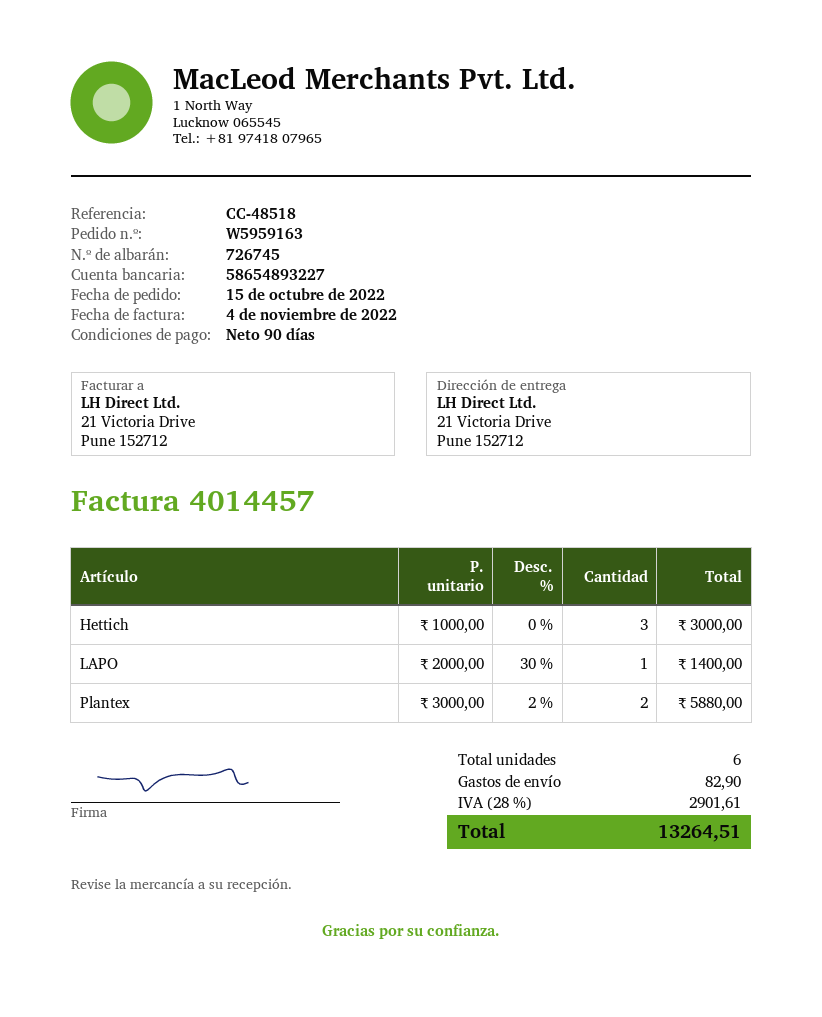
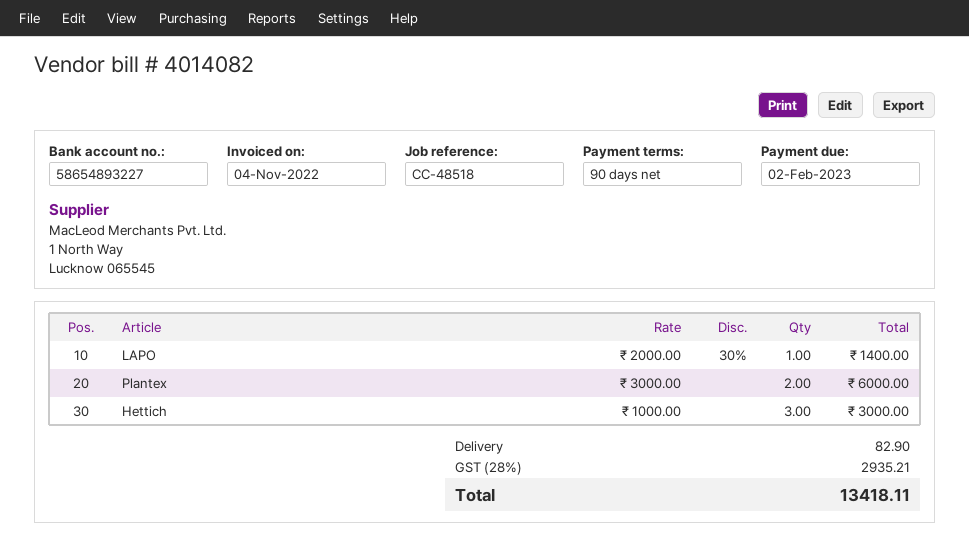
invoice number: 4014457 -> 4014082
Plantex: 2 x 3000.00 - 2% = 5880.00 -> 2 x 3000.00 = 6000.00
tax: 28% = 2901.61 -> 28% = 2935.21
total: 13264.51 -> 13418.11

